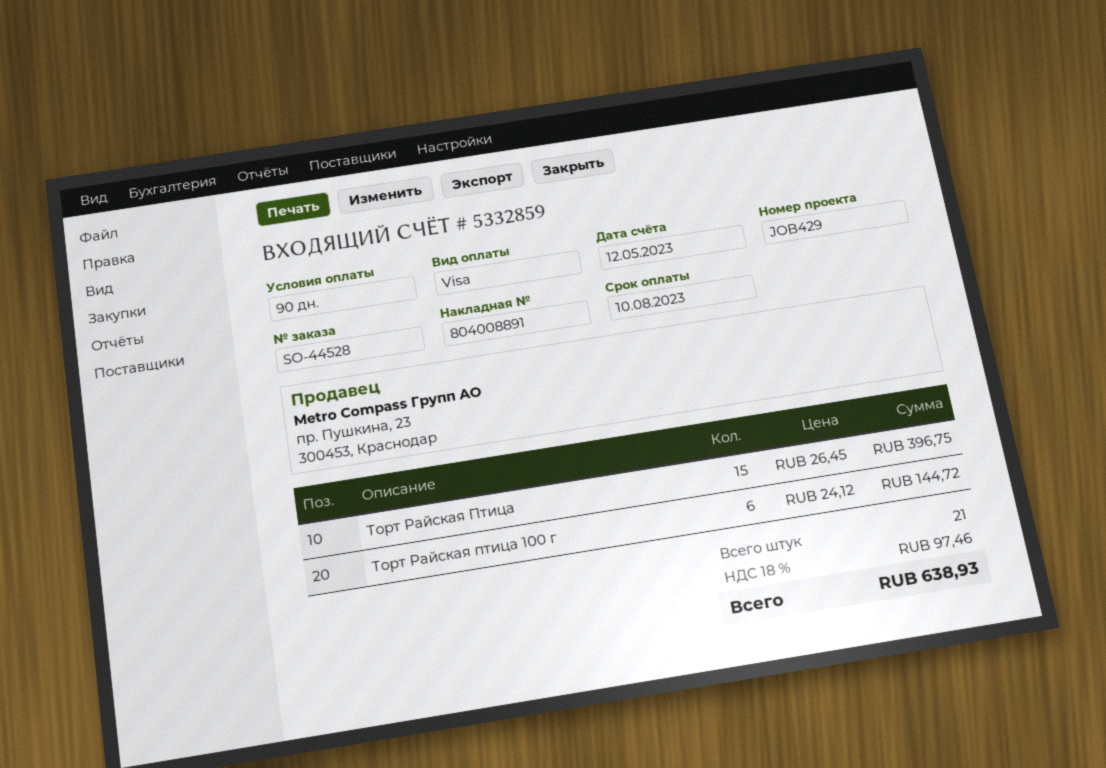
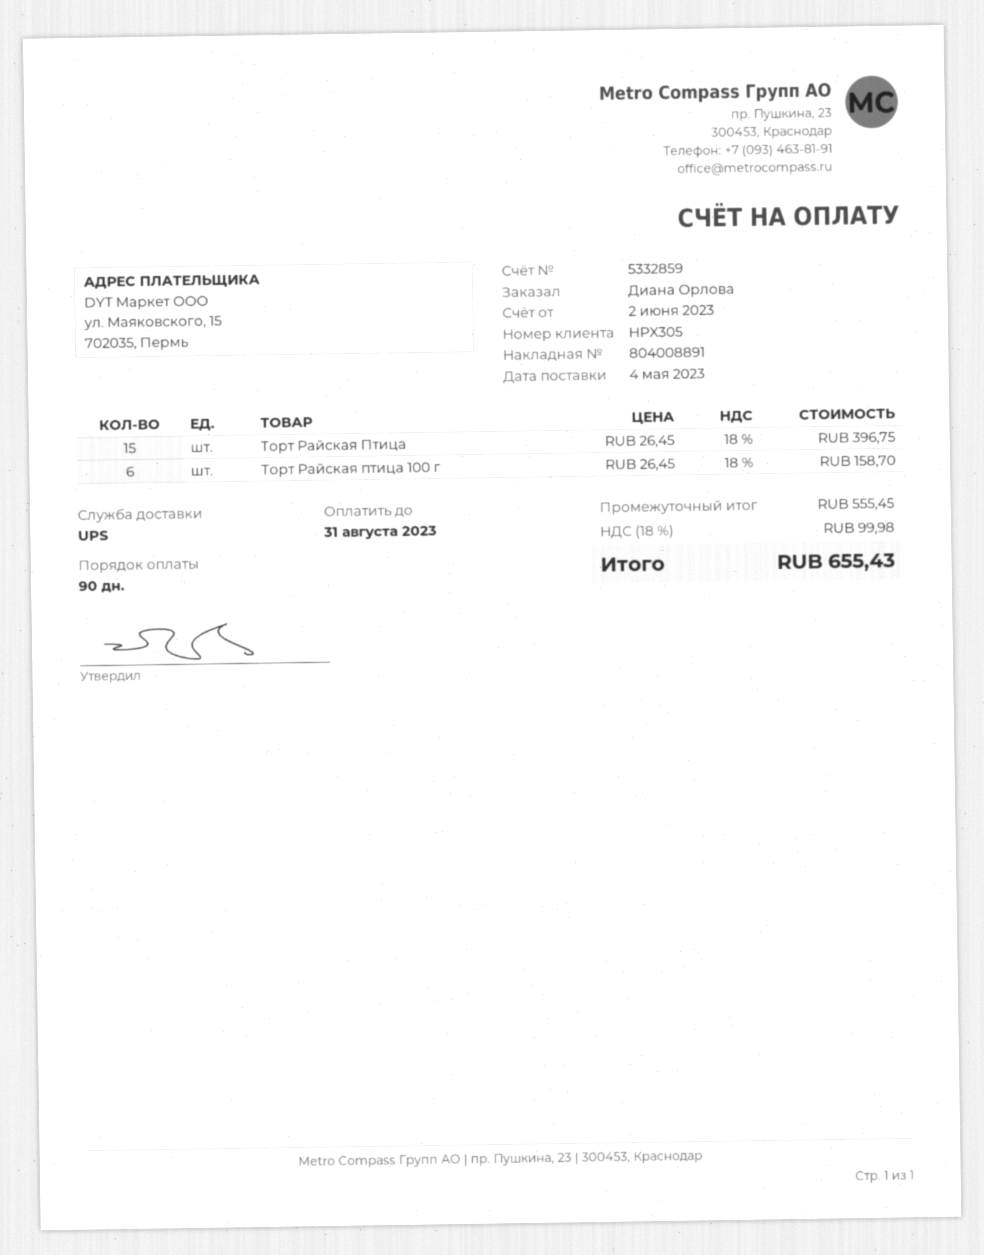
invoice date: 2023-05-12 -> 2023-06-02
due date: 2023-08-10 -> 2023-08-31
Торт Райская птица 100 г: 6 x 24.12 = 144.72 -> 6 x 26.45 = 158.70
tax: 18% = 97.46 -> 18% = 99.98
total: 638.93 -> 655.43

